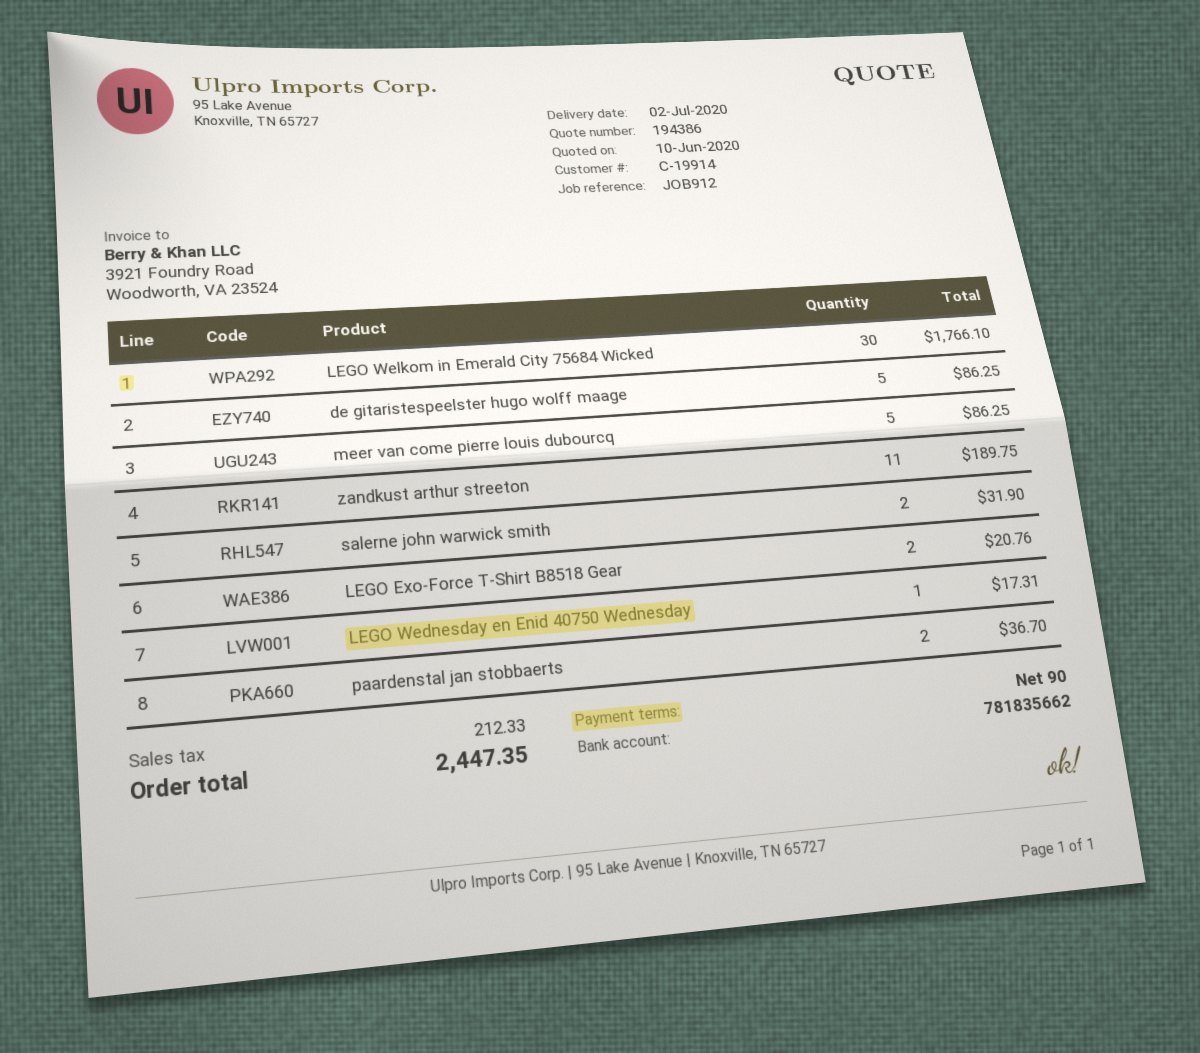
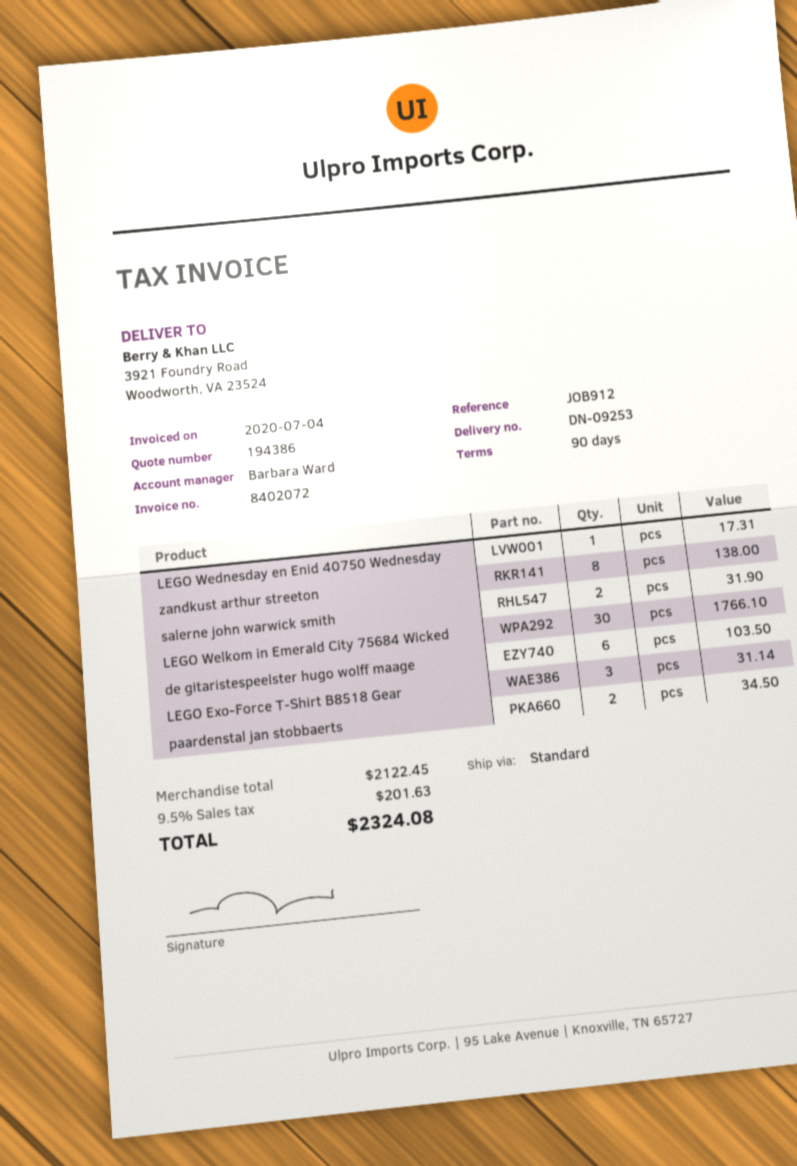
de gitaristespeelster hugo wolff maage: 5 for 86.25 -> 6 for 103.50
meer van come pierre louis dubourcq: 5 for 86.25 -> none
zandkust arthur streeton: 11 for 189.75 -> 8 for 138.00
LEGO Exo-Force T-Shirt B8518 Gear: 2 for 20.76 -> 3 for 31.14
paardenstal jan stobbaerts: 2 for 36.70 -> 2 for 34.50
tax: 212.33 -> 201.63
total: 2447.35 -> 2324.08

